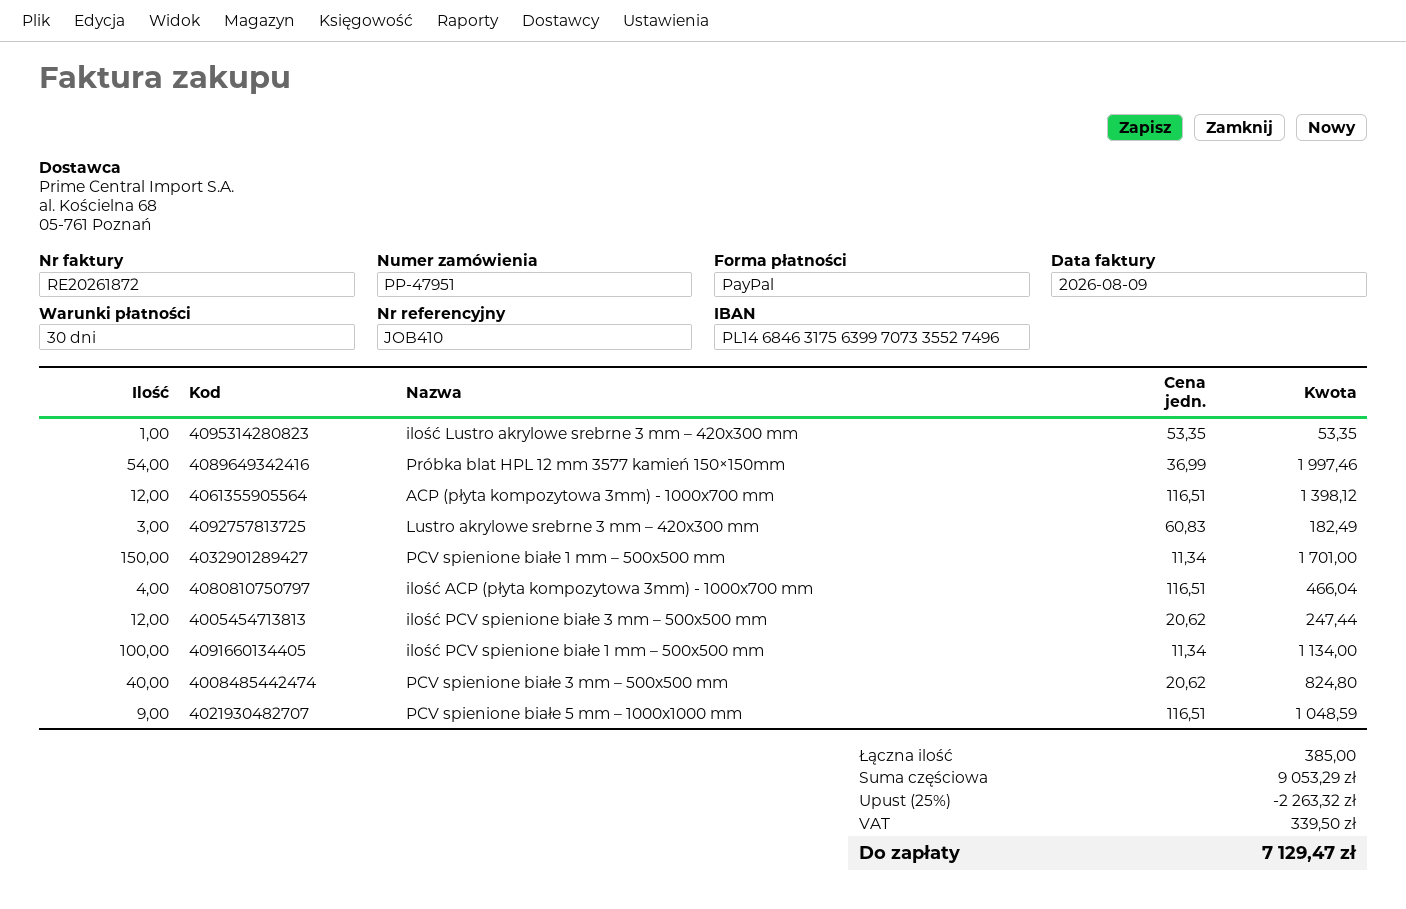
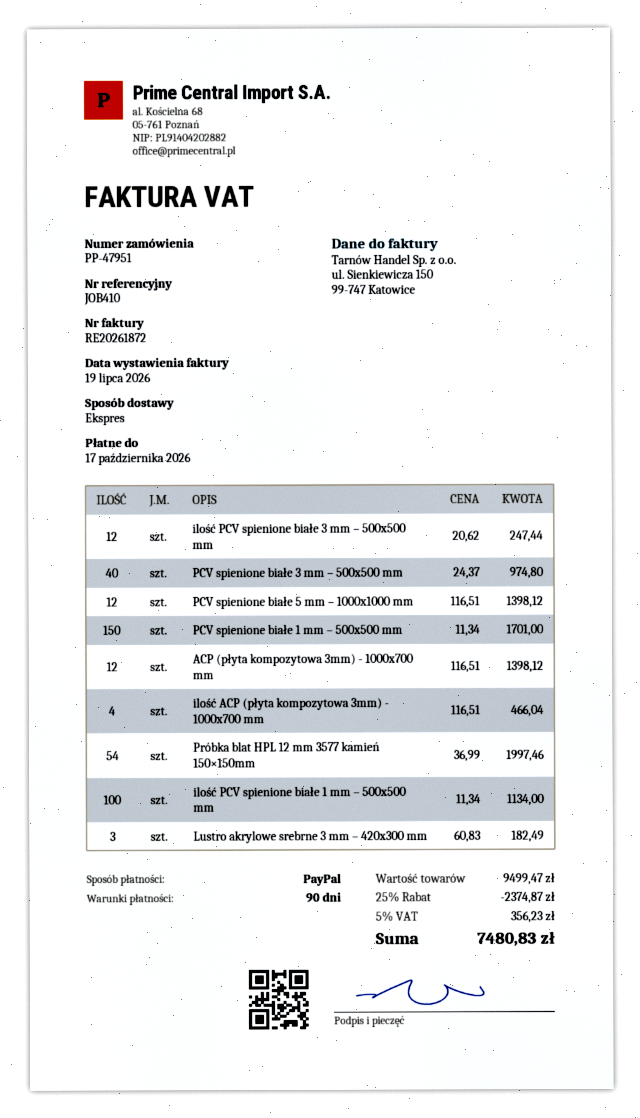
invoice date: 2026-08-09 -> 2026-07-19
payment terms: 30 days -> 90 days
ilość Lustro akrylowe srebrne 3 mm – 420x300 mm: 1 x 53.35 = 53.35 -> none
PCV spienione białe 3 mm – 500x500 mm: 40 x 20.62 = 824.80 -> 40 x 24.37 = 974.80
PCV spienione białe 5 mm – 1000x1000 mm: 9 x 116.51 = 1048.59 -> 12 x 116.51 = 1398.12
subtotal: 9053.29 -> 9499.47
discount: 25% = 2263.32 -> 25% = 2374.87
tax: 339.50 -> 356.23
total: 7129.47 -> 7480.83

